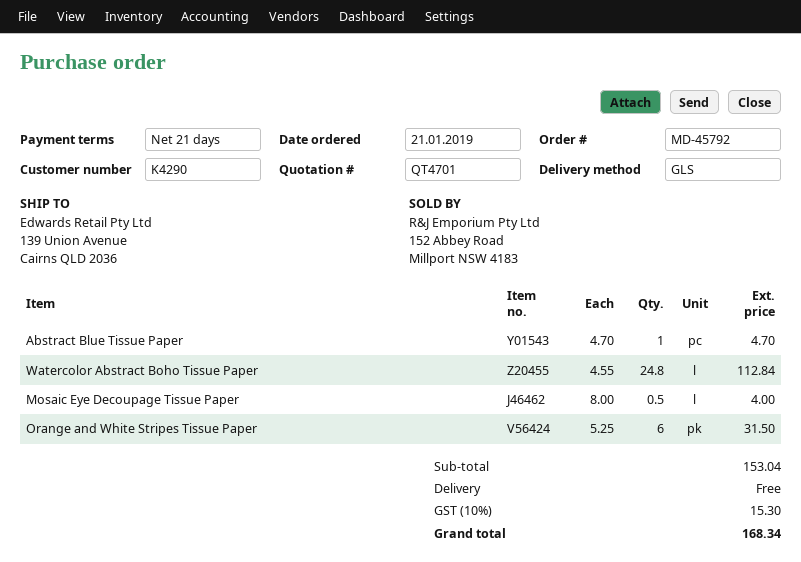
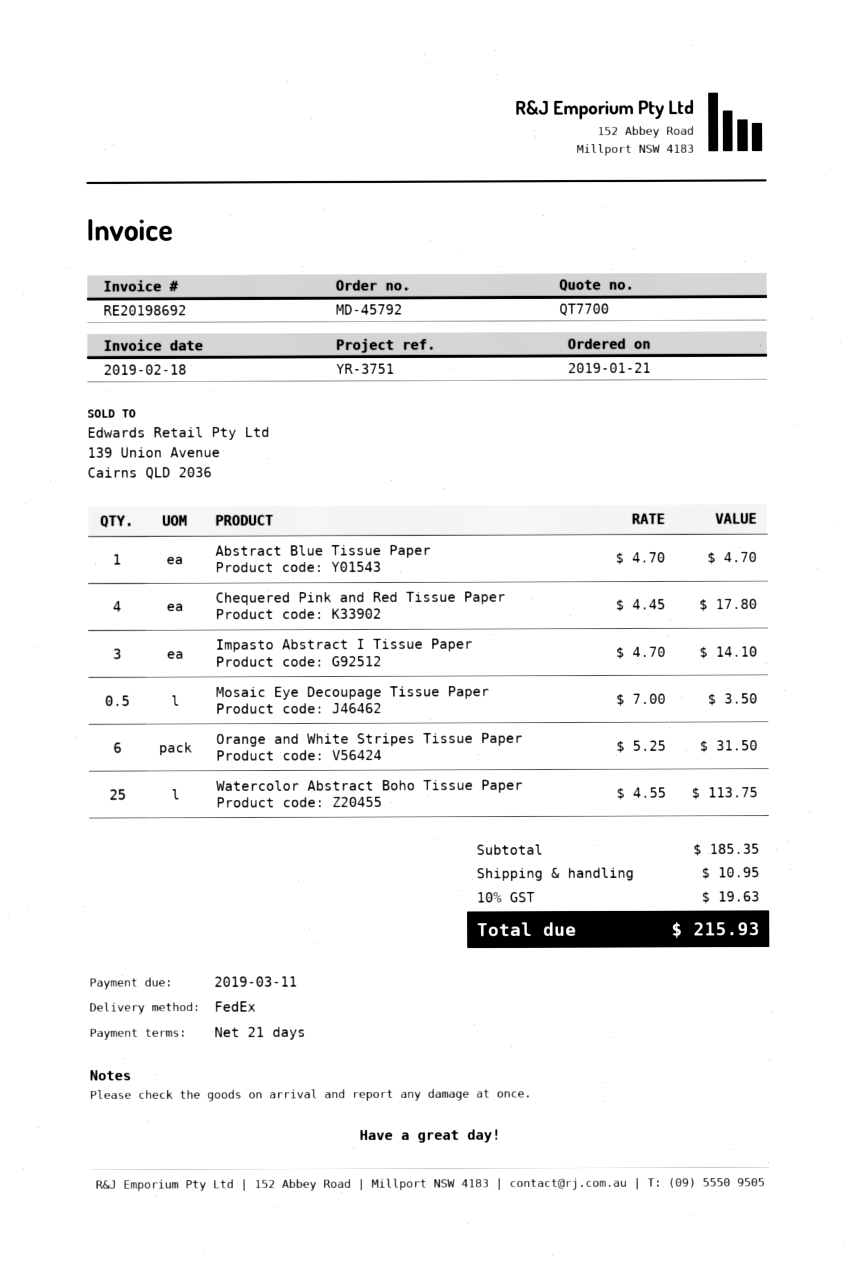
quote number: QT4701 -> QT7700
shipping method: GLS -> FedEx
Watercolor Abstract Boho Tissue Paper: 24.8 x 4.55 = 112.84 -> 25 x 4.55 = 113.75
Mosaic Eye Decoupage Tissue Paper: 0.5 x 8.00 = 4.00 -> 0.5 x 7.00 = 3.50
Chequered Pink and Red Tissue Paper: none -> 4 x 4.45 = 17.80
Impasto Abstract I Tissue Paper: none -> 3 x 4.70 = 14.10
subtotal: 153.04 -> 185.35
shipping: 0.00 -> 10.95
tax: 10% = 15.30 -> 10% = 19.63
total: 168.34 -> 215.93

